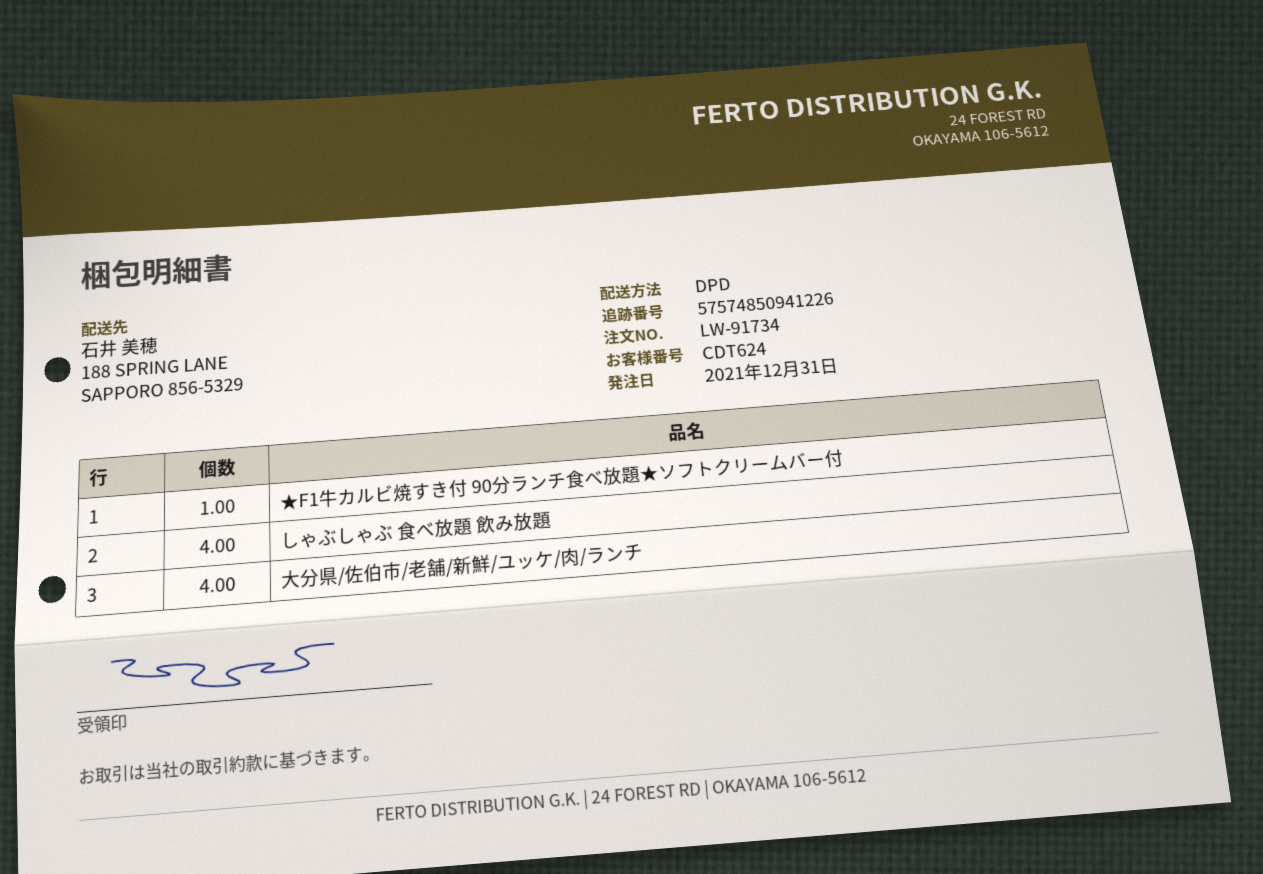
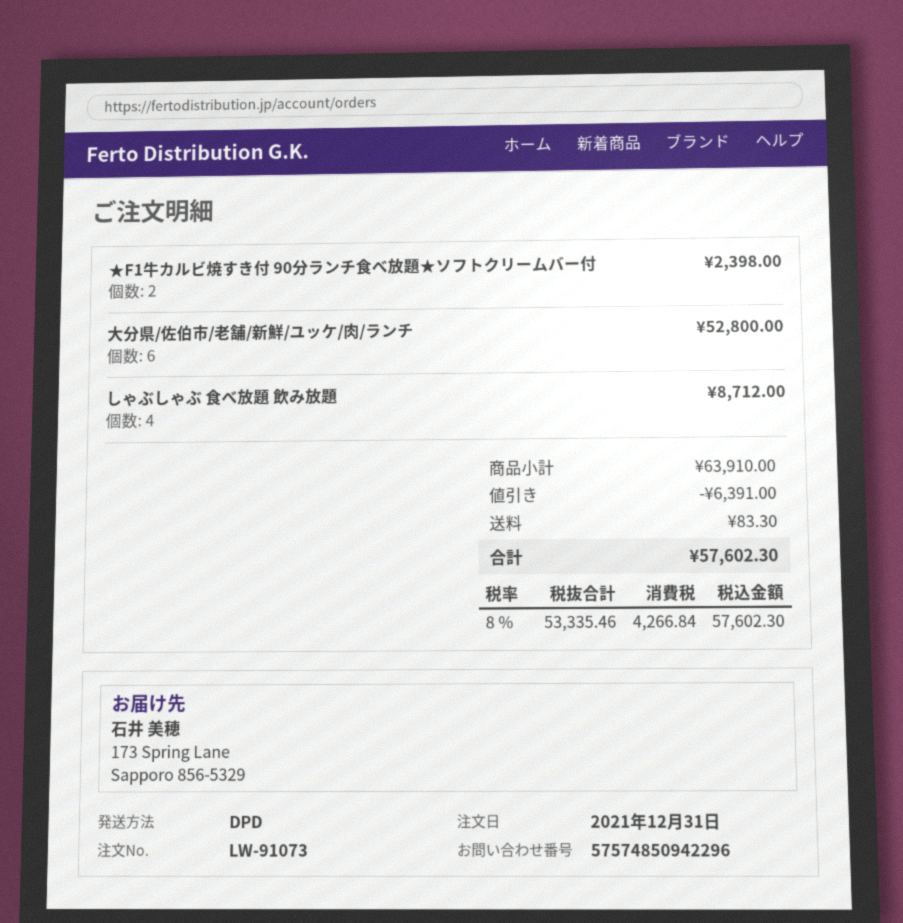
order number: LW-91734 -> LW-91073
tracking number: 57574850941226 -> 57574850942296
ship to: 188 SPRING LANE, SAPPORO 856-5329 -> 173 Spring Lane, Sapporo 856-5329
★F1牛カルビ焼すき付 90分ランチ食べ放題★ソフトクリームバー付: 1 -> 2
大分県/佐伯市/老舗/新鮮/ユッケ/肉/ランチ: 4 -> 6

